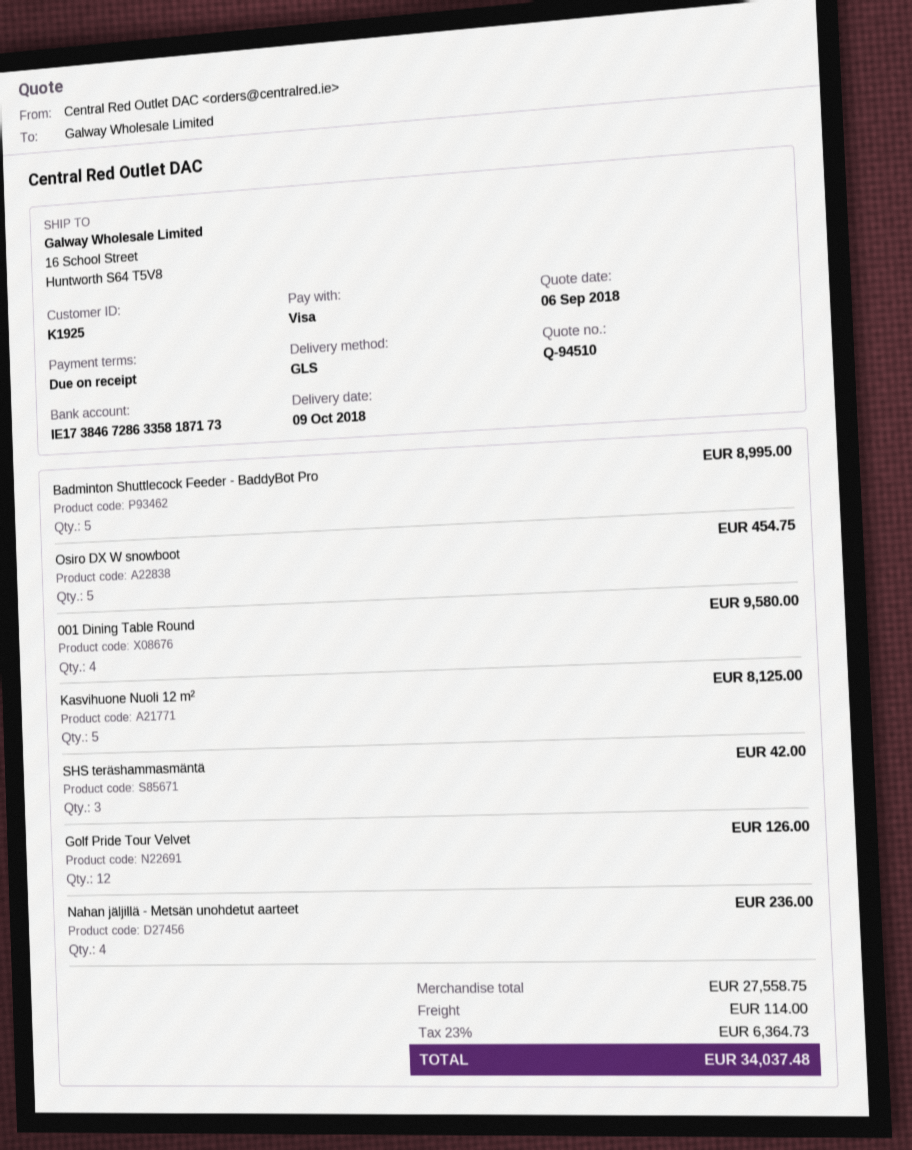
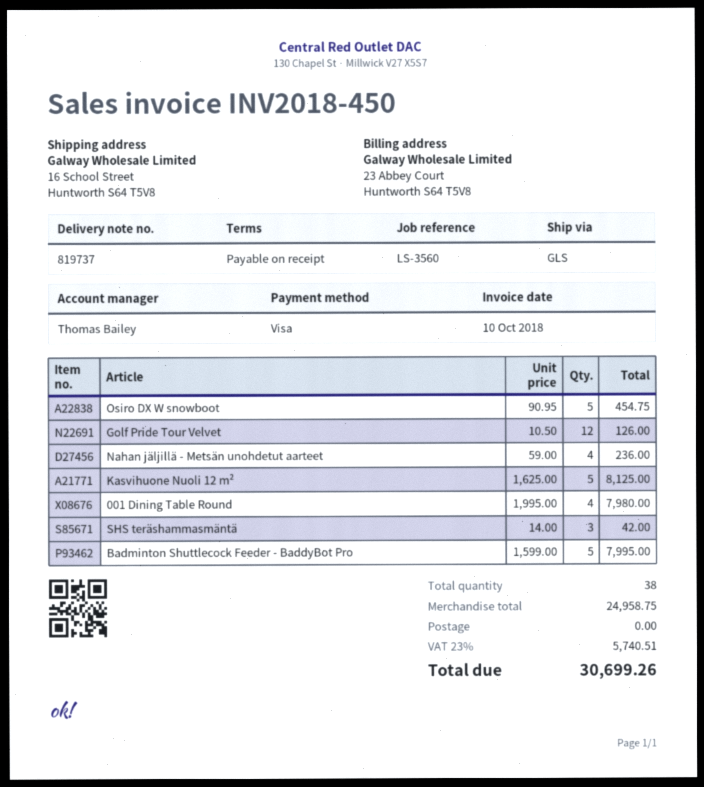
Badminton Shuttlecock Feeder - BaddyBot Pro: 5 for 8995.00 -> 5 for 7995.00
001 Dining Table Round: 4 for 9580.00 -> 4 for 7980.00
subtotal: 27558.75 -> 24958.75
shipping: 114.00 -> 0.00
tax: 23% = 6364.73 -> 23% = 5740.51
total: 34037.48 -> 30699.26

